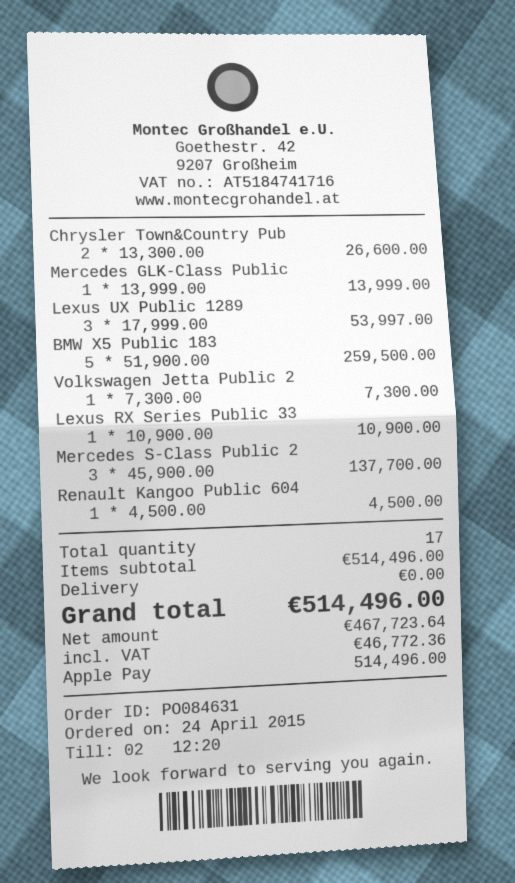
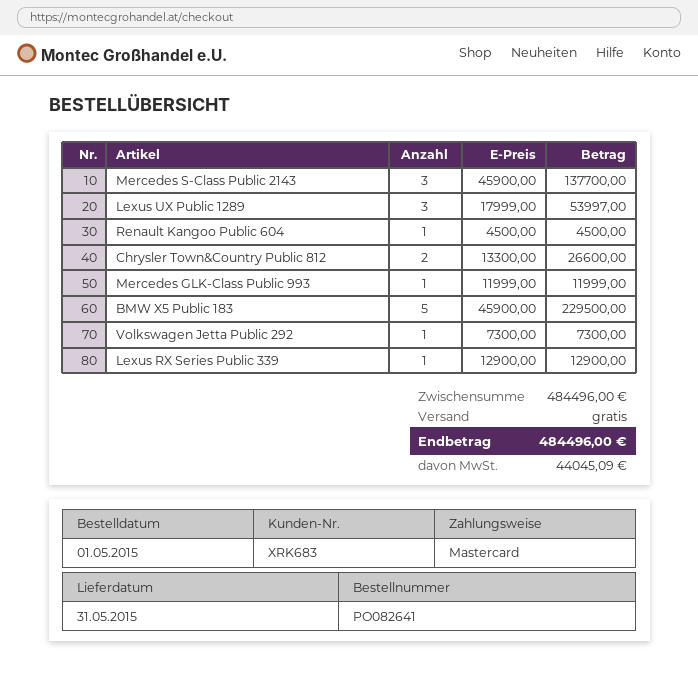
order number: PO084631 -> PO082641
order date: 2015-04-24 -> 2015-05-01
payment method: Apple Pay -> Mastercard
Mercedes GLK-Class Public: 1 x 13999.00 = 13999.00 -> 1 x 11999.00 = 11999.00
BMW X5 Public 183: 5 x 51900.00 = 259500.00 -> 5 x 45900.00 = 229500.00
Lexus RX Series Public 33: 1 x 10900.00 = 10900.00 -> 1 x 12900.00 = 12900.00
subtotal: 514496.00 -> 484496.00
tax: 46772.36 -> 44045.09
total: 514496.00 -> 484496.00

